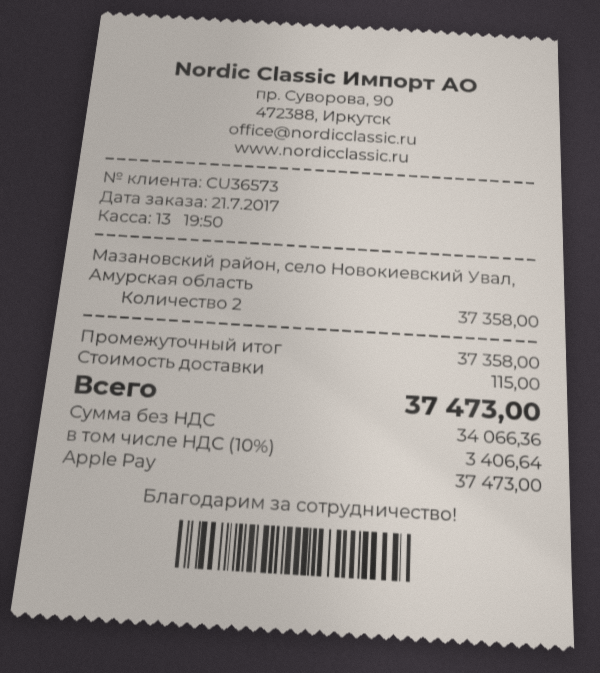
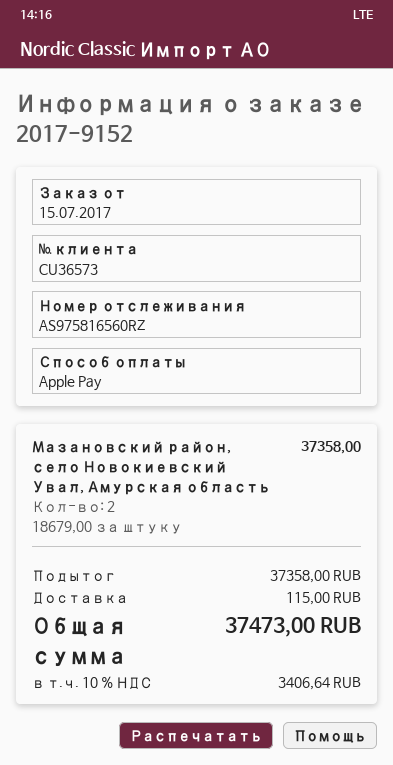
order date: 2017-07-21 -> 2017-07-15

